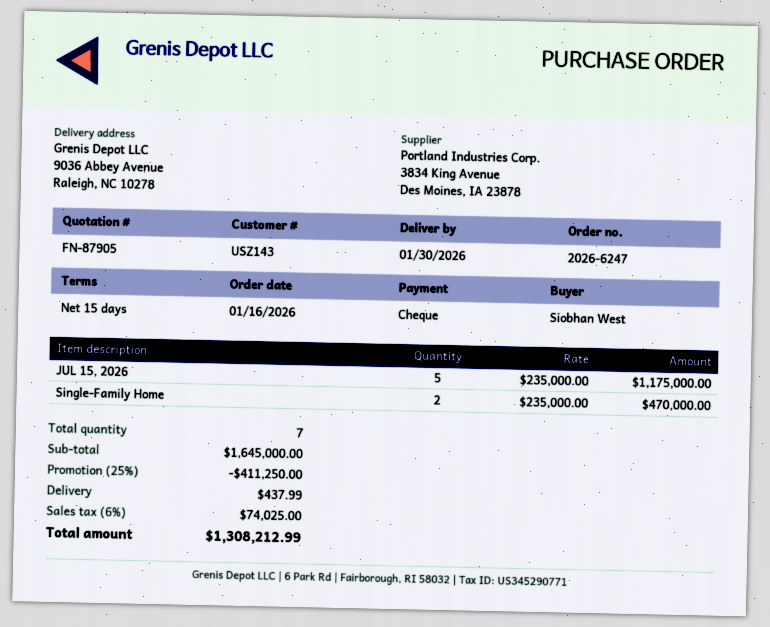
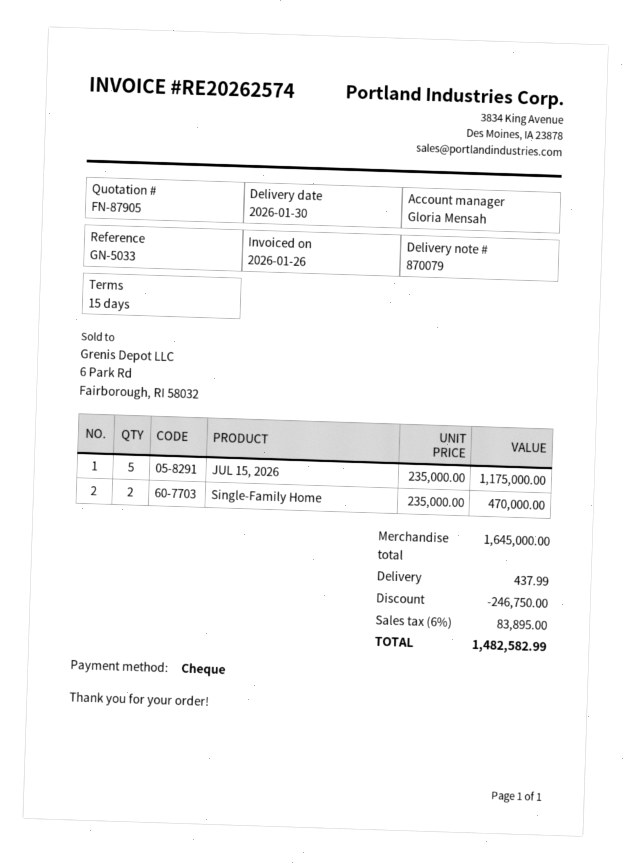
discount: 411250.00 -> 246750.00
tax: 6% = 74025.00 -> 6% = 83895.00
total: 1308212.99 -> 1482582.99

